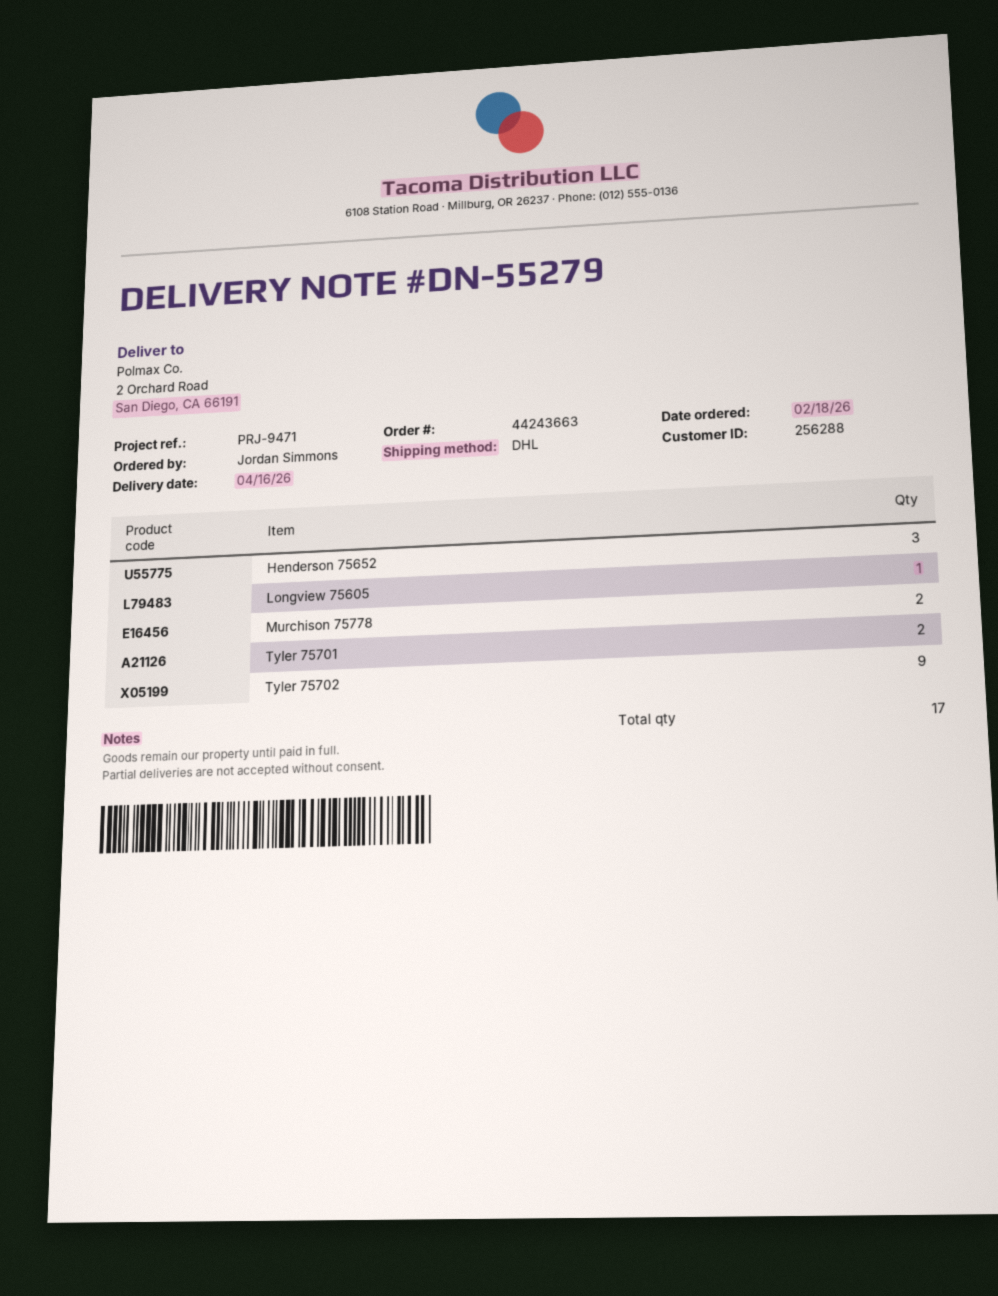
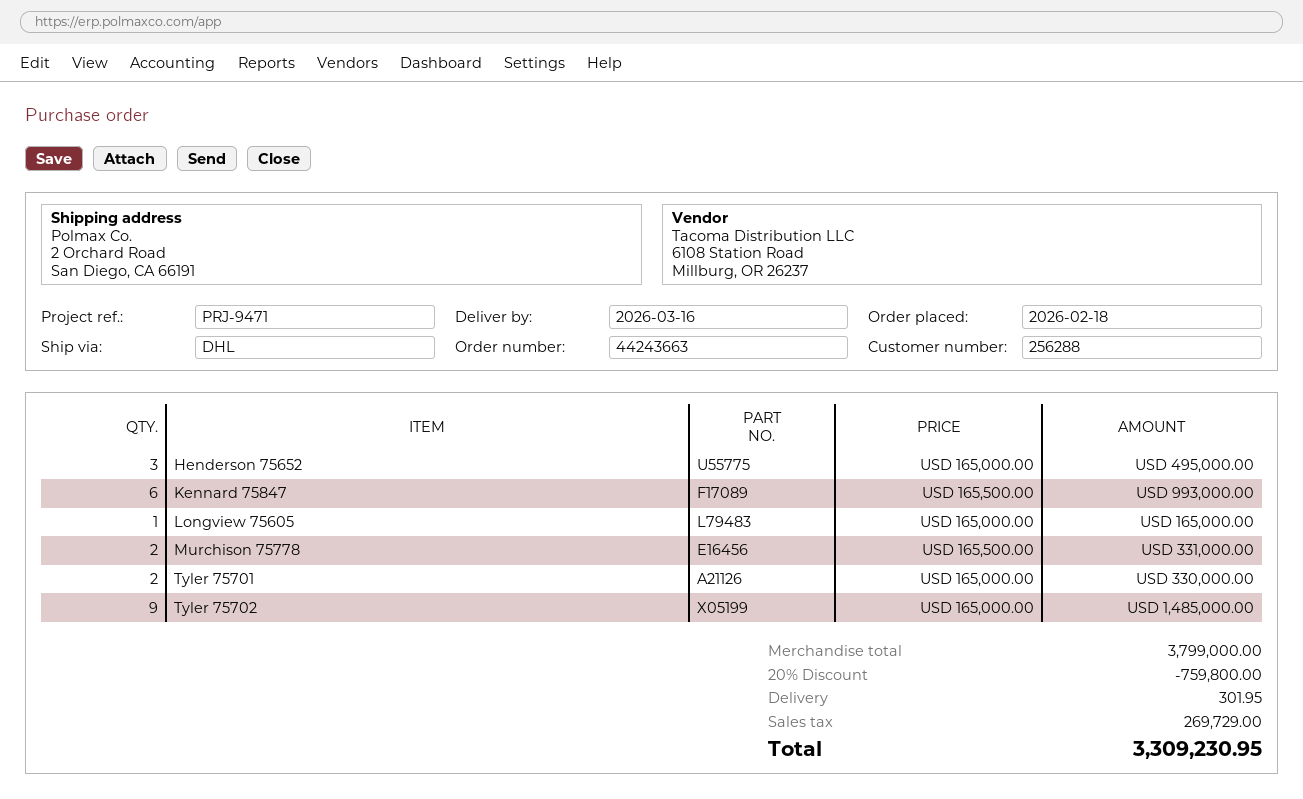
delivery date: 2026-04-16 -> 2026-03-16
Kennard 75847: none -> 6

